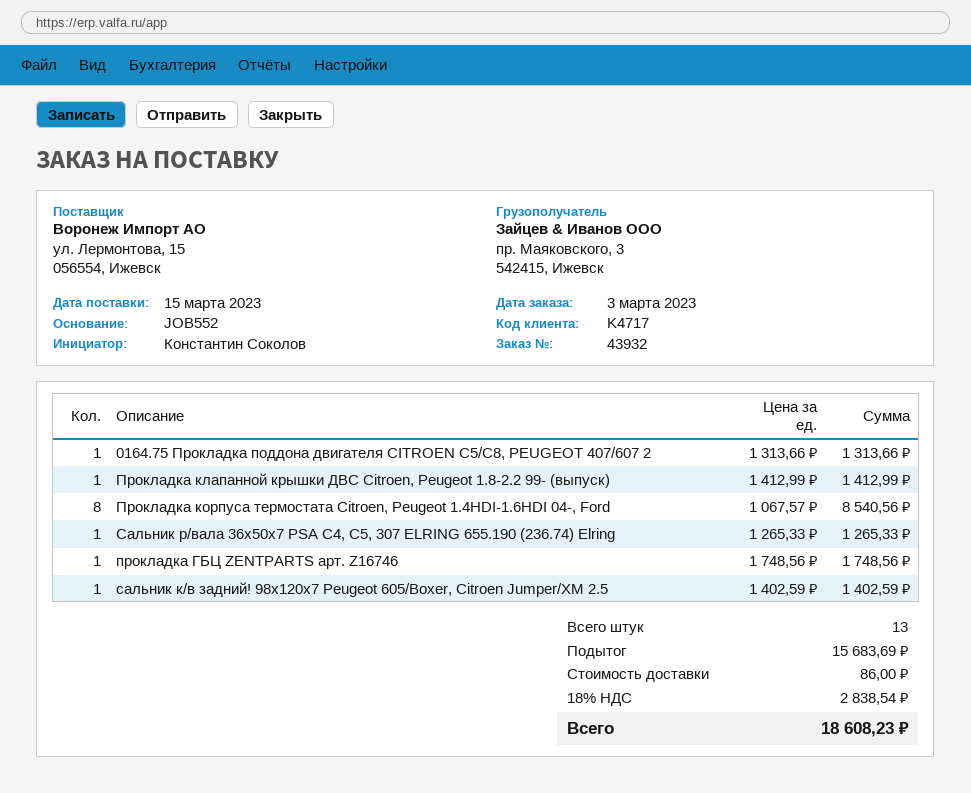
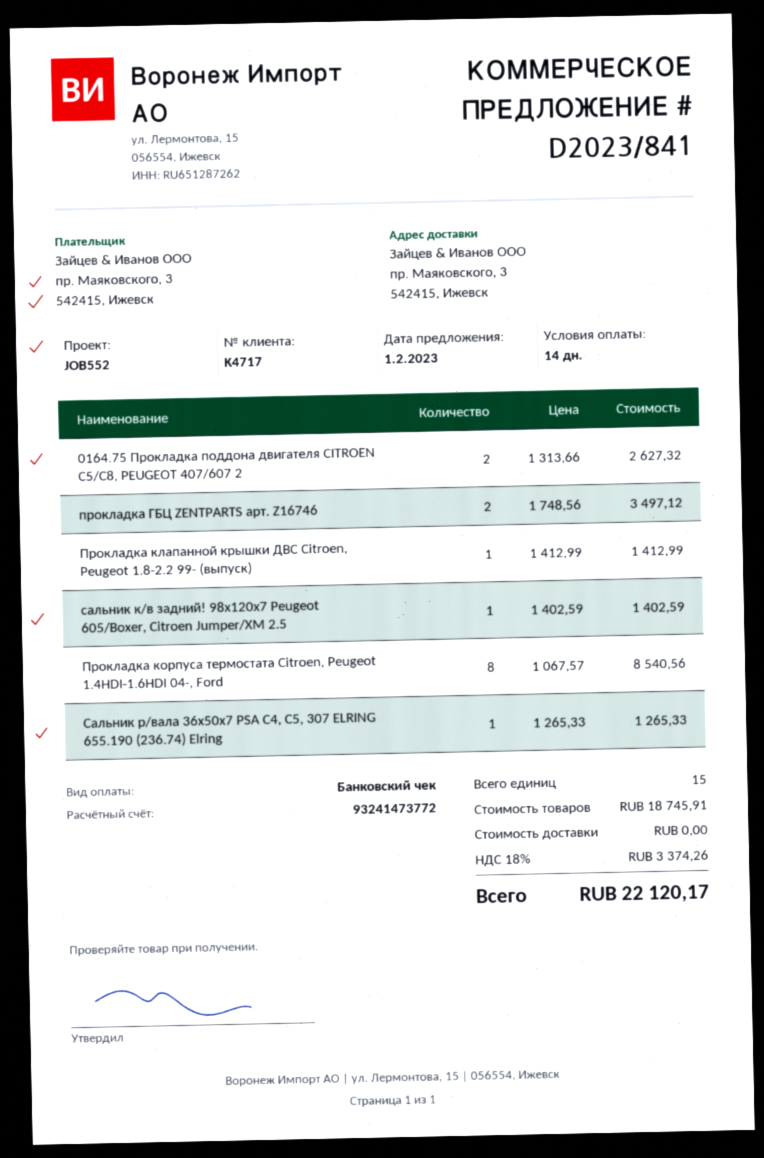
0164.75 Прокладка поддона двигателя CITROEN C5/C8, PEUGEOT 407/607 2: 1 x 1313.66 = 1313.66 -> 2 x 1313.66 = 2627.32
прокладка ГБЦ ZENTPARTS арт. Z16746: 1 x 1748.56 = 1748.56 -> 2 x 1748.56 = 3497.12
total quantity: 13 -> 15
subtotal: 15683.69 -> 18745.91
shipping: 86.00 -> 0.00
tax: 18% = 2838.54 -> 18% = 3374.26
total: 18608.23 -> 22120.17

